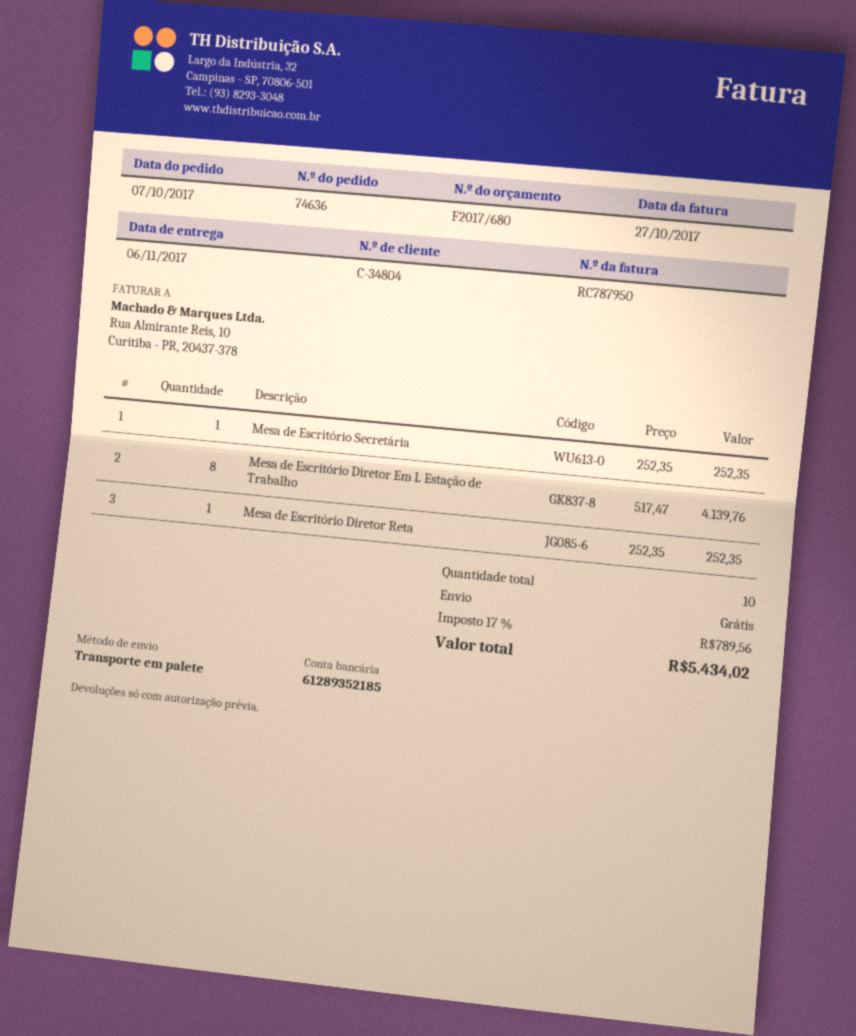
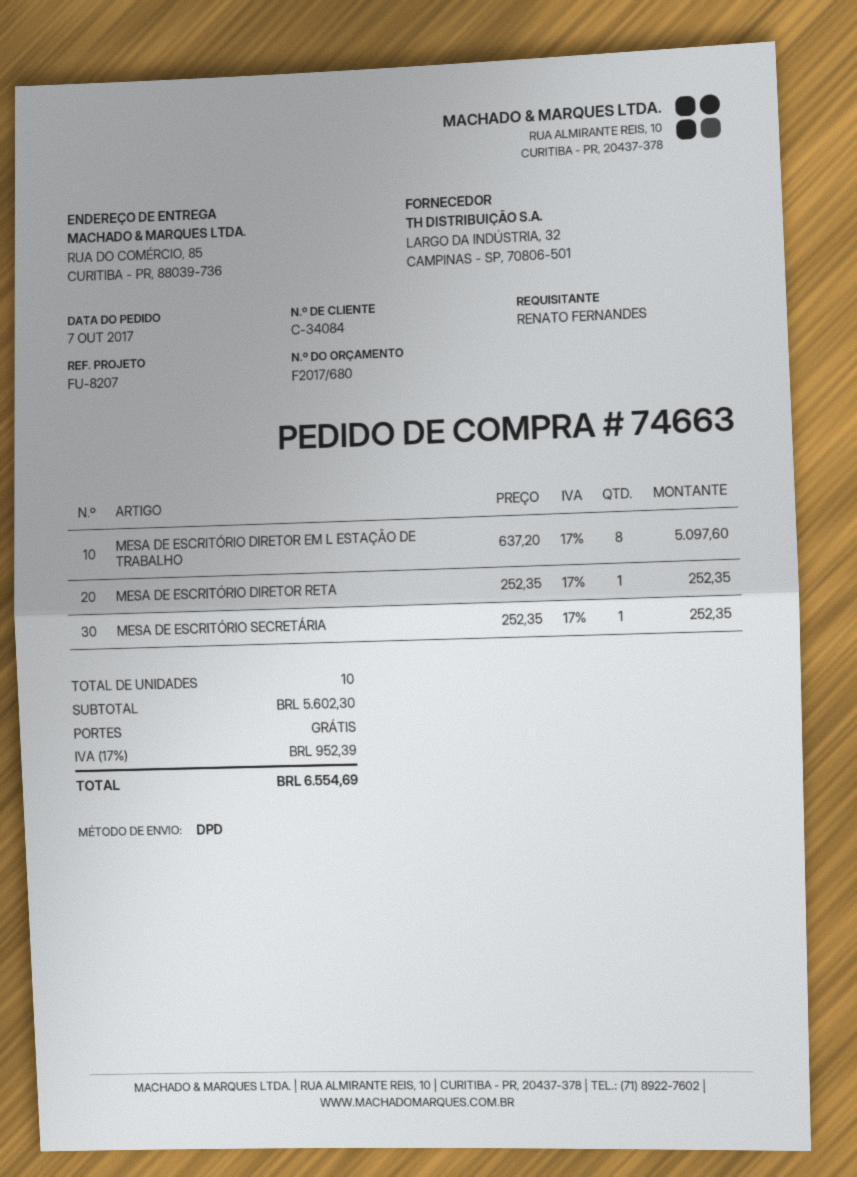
order number: 74636 -> 74663
customer number: C-34804 -> C-34084
shipping method: pallet freight -> DPD
Mesa de Escritório Diretor Em L Estação de Trabalho: 8 x 517.47 = 4139.76 -> 8 x 637.20 = 5097.60
tax: 17% = 789.56 -> 17% = 952.39
total: 5434.02 -> 6554.69

